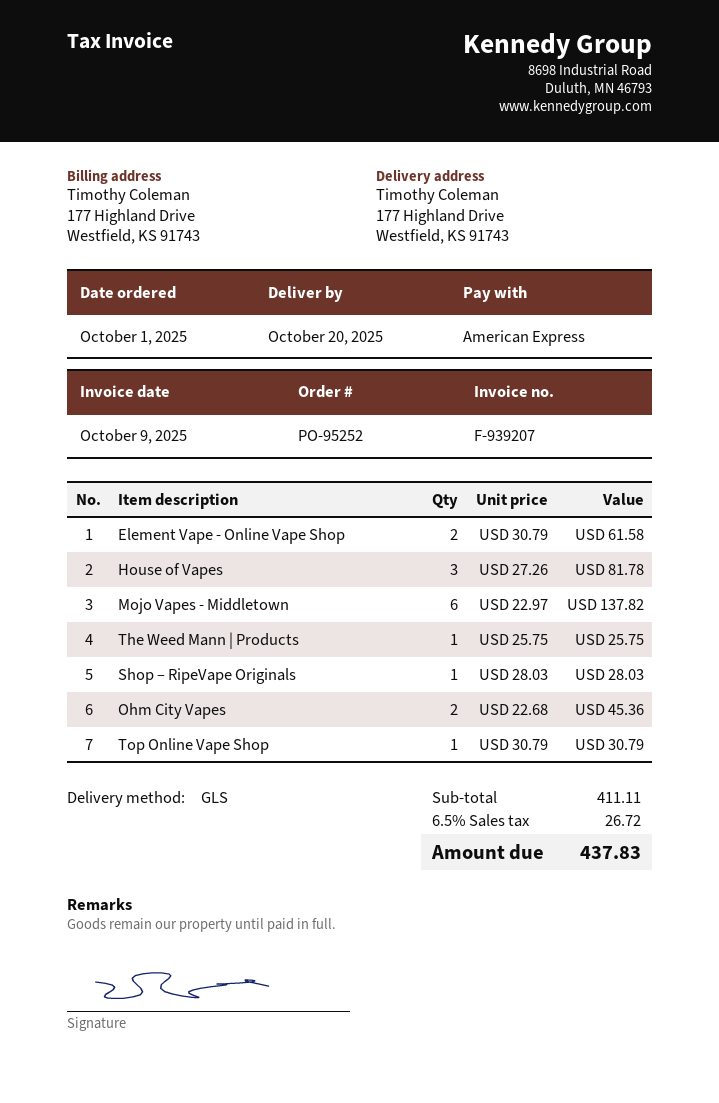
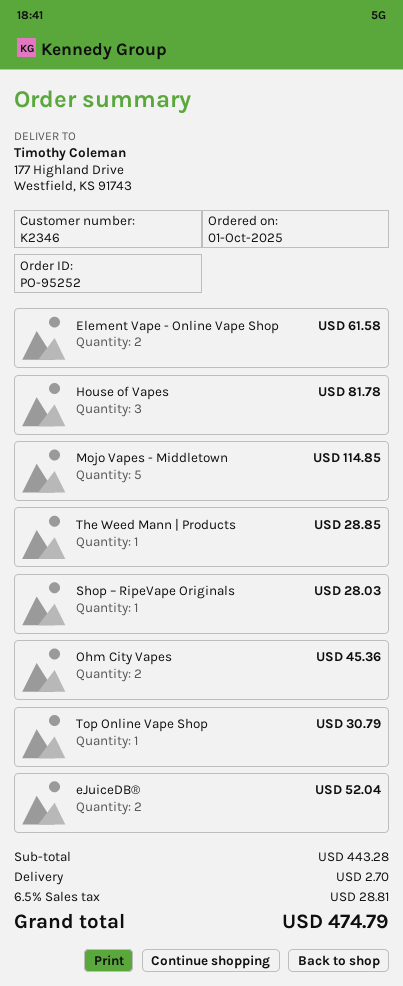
Mojo Vapes - Middletown: 6 for 137.82 -> 5 for 114.85
The Weed Mann | Products: 1 for 25.75 -> 1 for 28.85
eJuiceDB®: none -> 2 for 52.04
subtotal: 411.11 -> 443.28
shipping: none -> 2.70
tax: 6.5% = 26.72 -> 6.5% = 28.81
total: 437.83 -> 474.79

